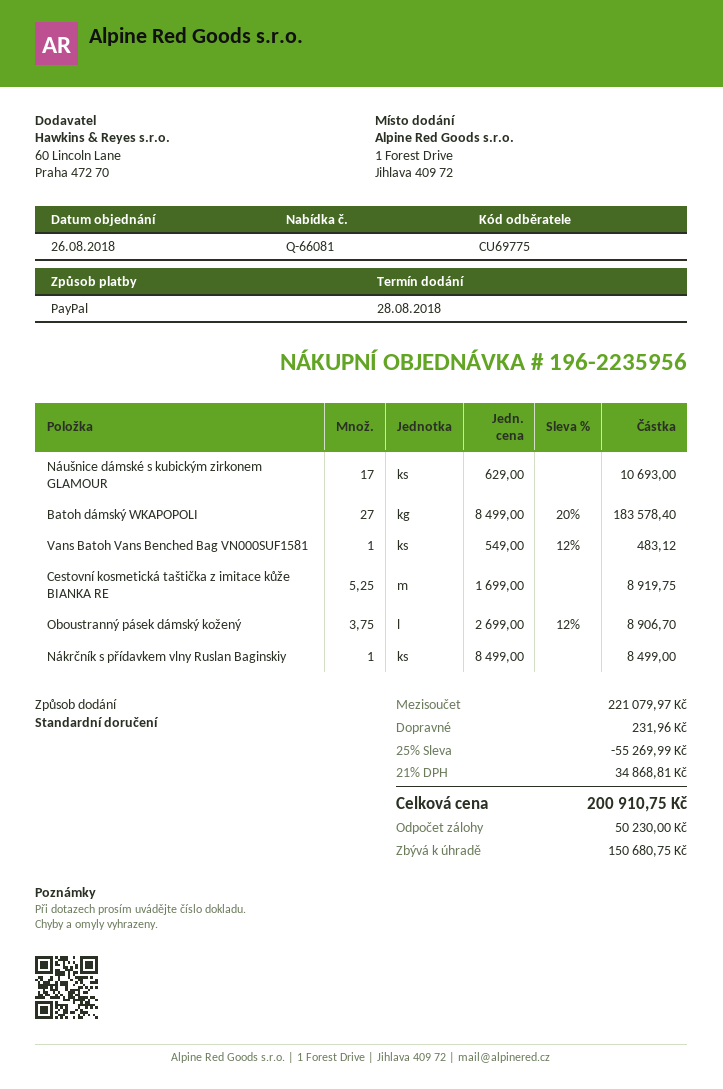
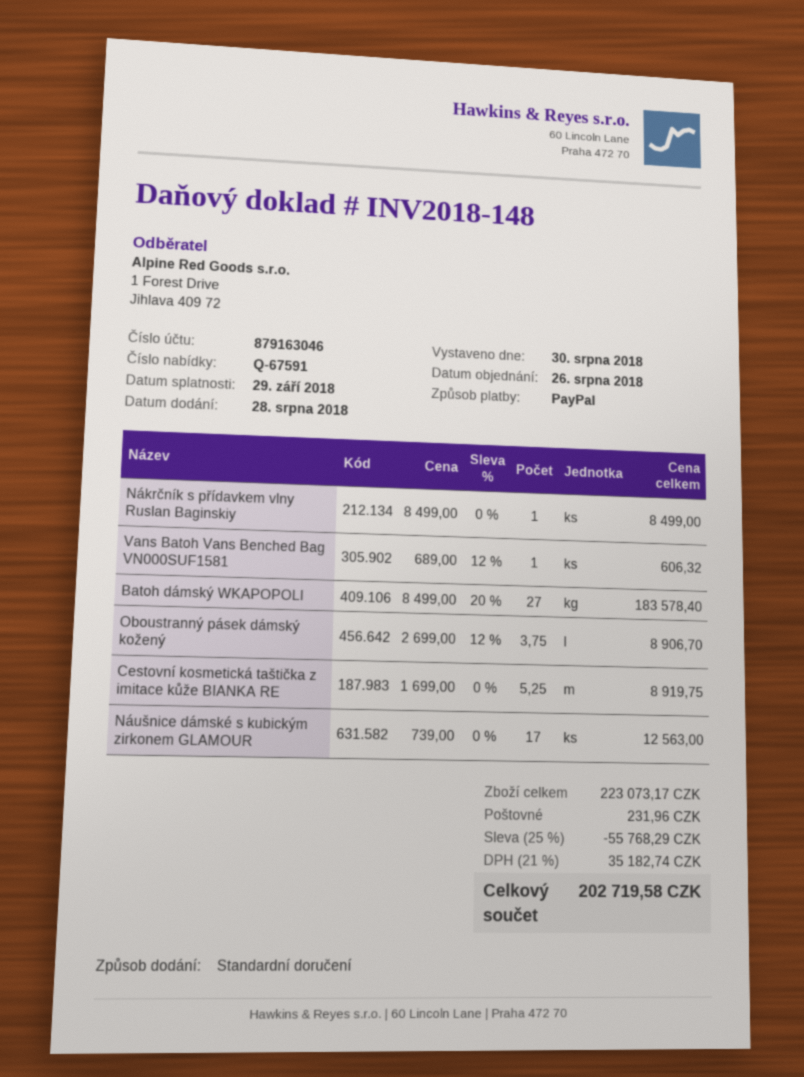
quote number: Q-66081 -> Q-67591
Náušnice dámské s kubickým zirkonem GLAMOUR: 17 x 629.00 = 10693.00 -> 17 x 739.00 = 12563.00
Vans Batoh Vans Benched Bag VN000SUF1581: 1 x 549.00 - 12% = 483.12 -> 1 x 689.00 - 12% = 606.32
subtotal: 221079.97 -> 223073.17
discount: 25% = 55269.99 -> 25% = 55768.29
tax: 21% = 34868.81 -> 21% = 35182.74
total: 200910.75 -> 202719.58

